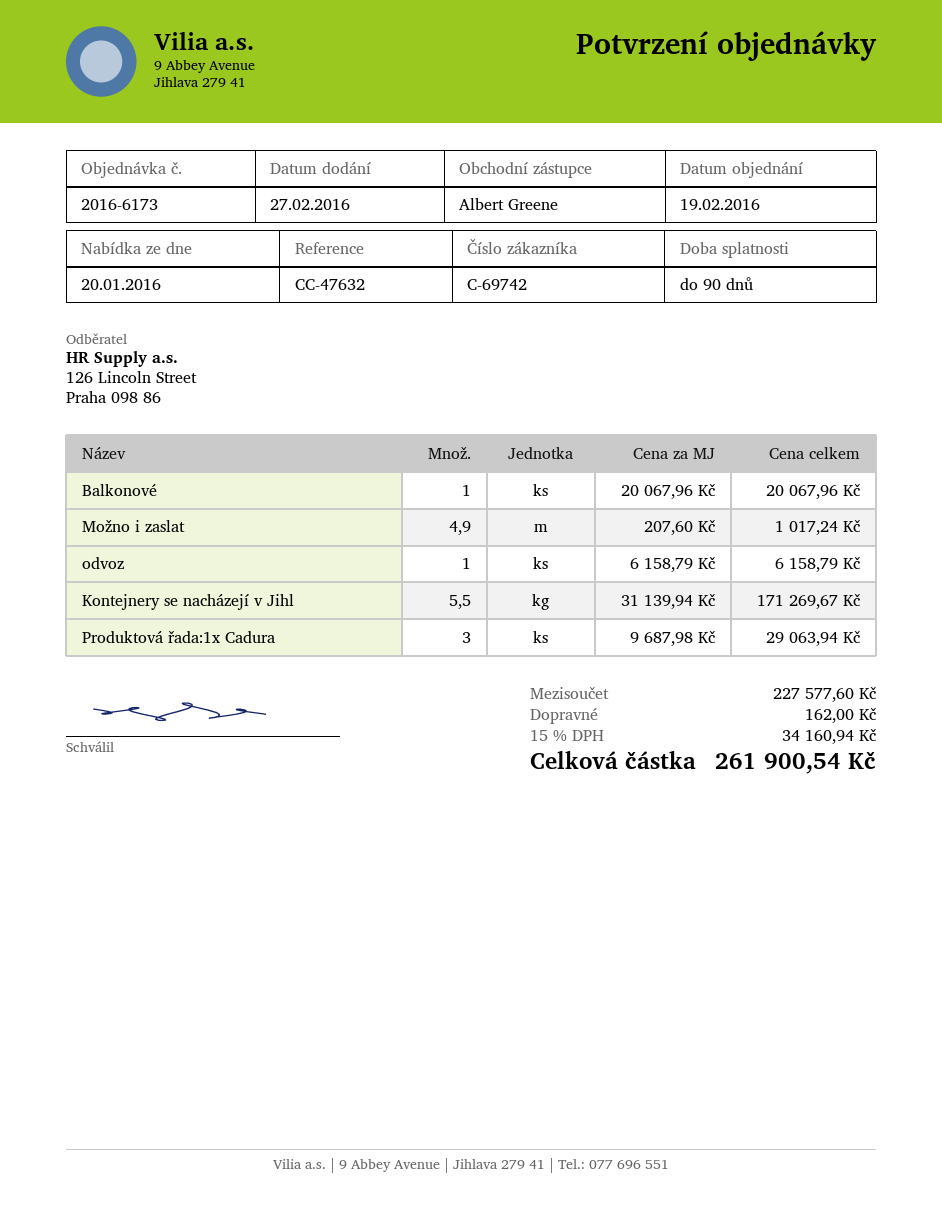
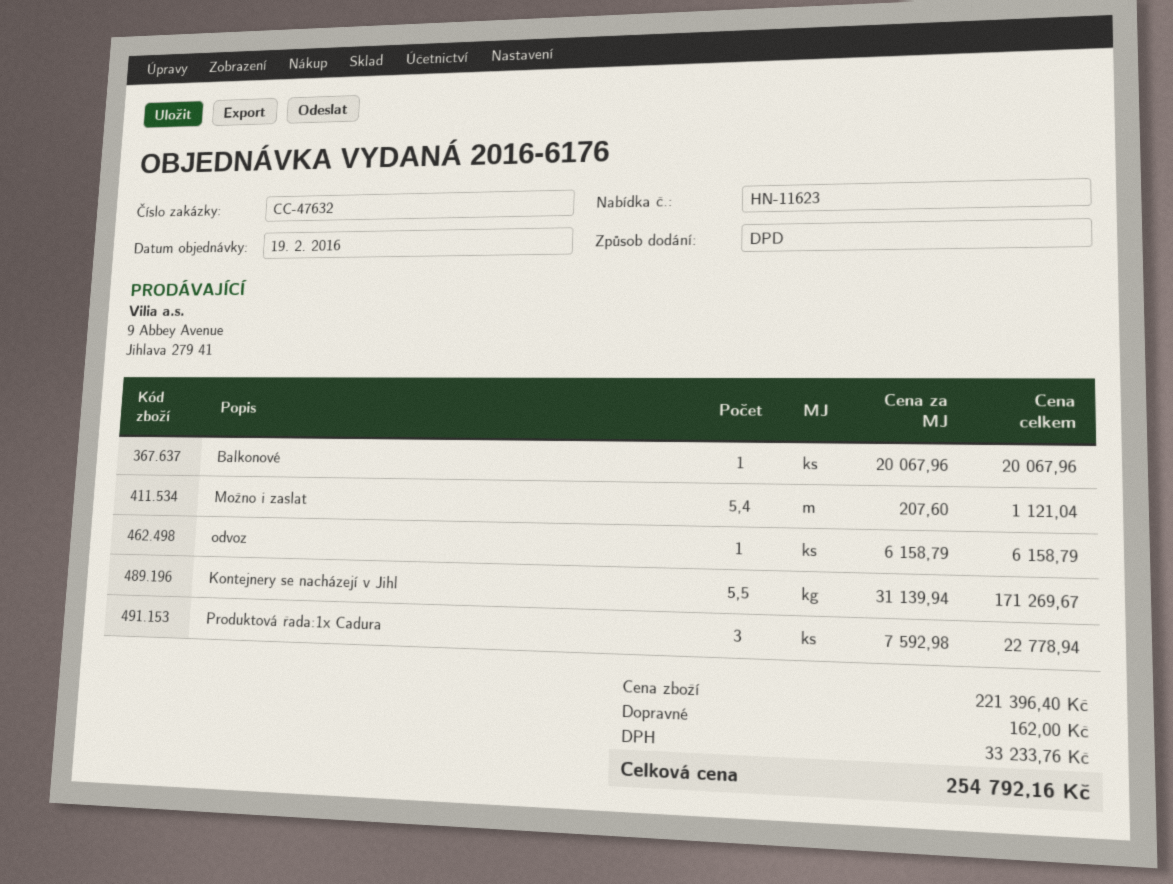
order number: 2016-6173 -> 2016-6176
Možno i zaslat: 4.9 x 207.60 = 1017.24 -> 5.4 x 207.60 = 1121.04
Produktová řada:1x Cadura: 3 x 9687.98 = 29063.94 -> 3 x 7592.98 = 22778.94
subtotal: 227577.60 -> 221396.40
tax: 34160.94 -> 33233.76
total: 261900.54 -> 254792.16

